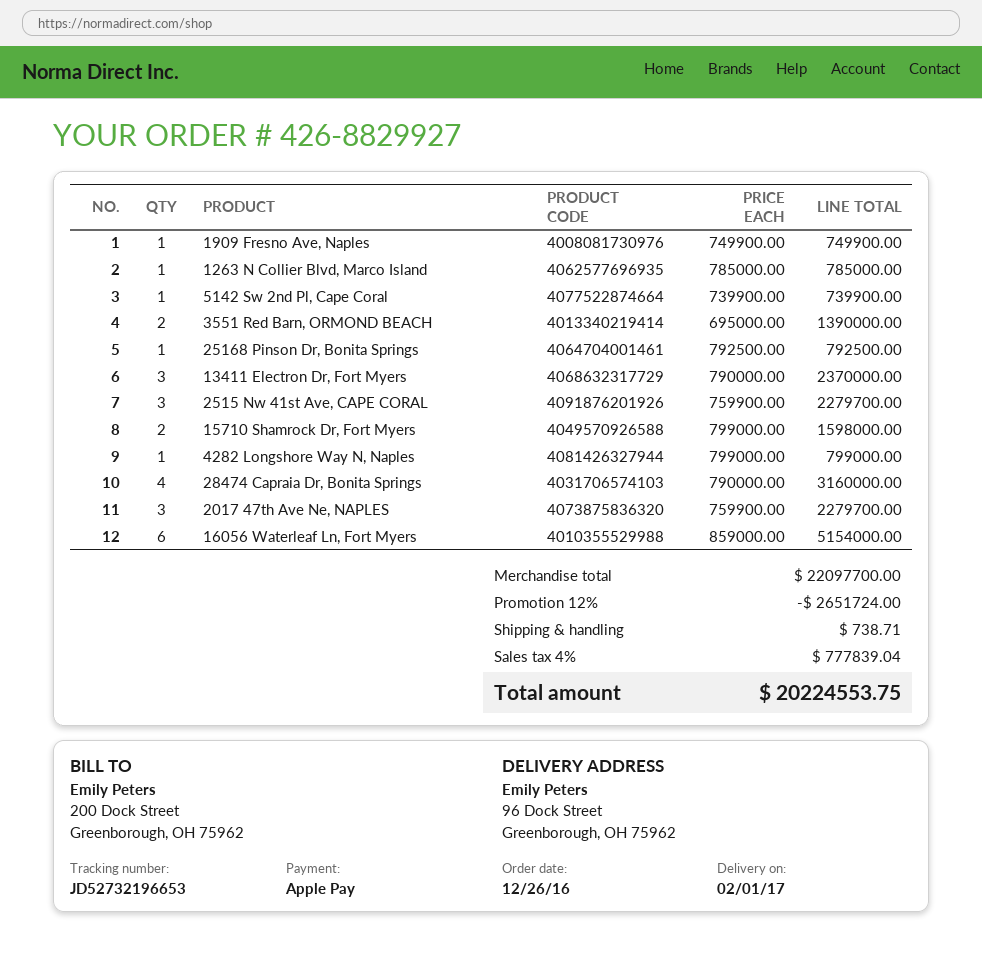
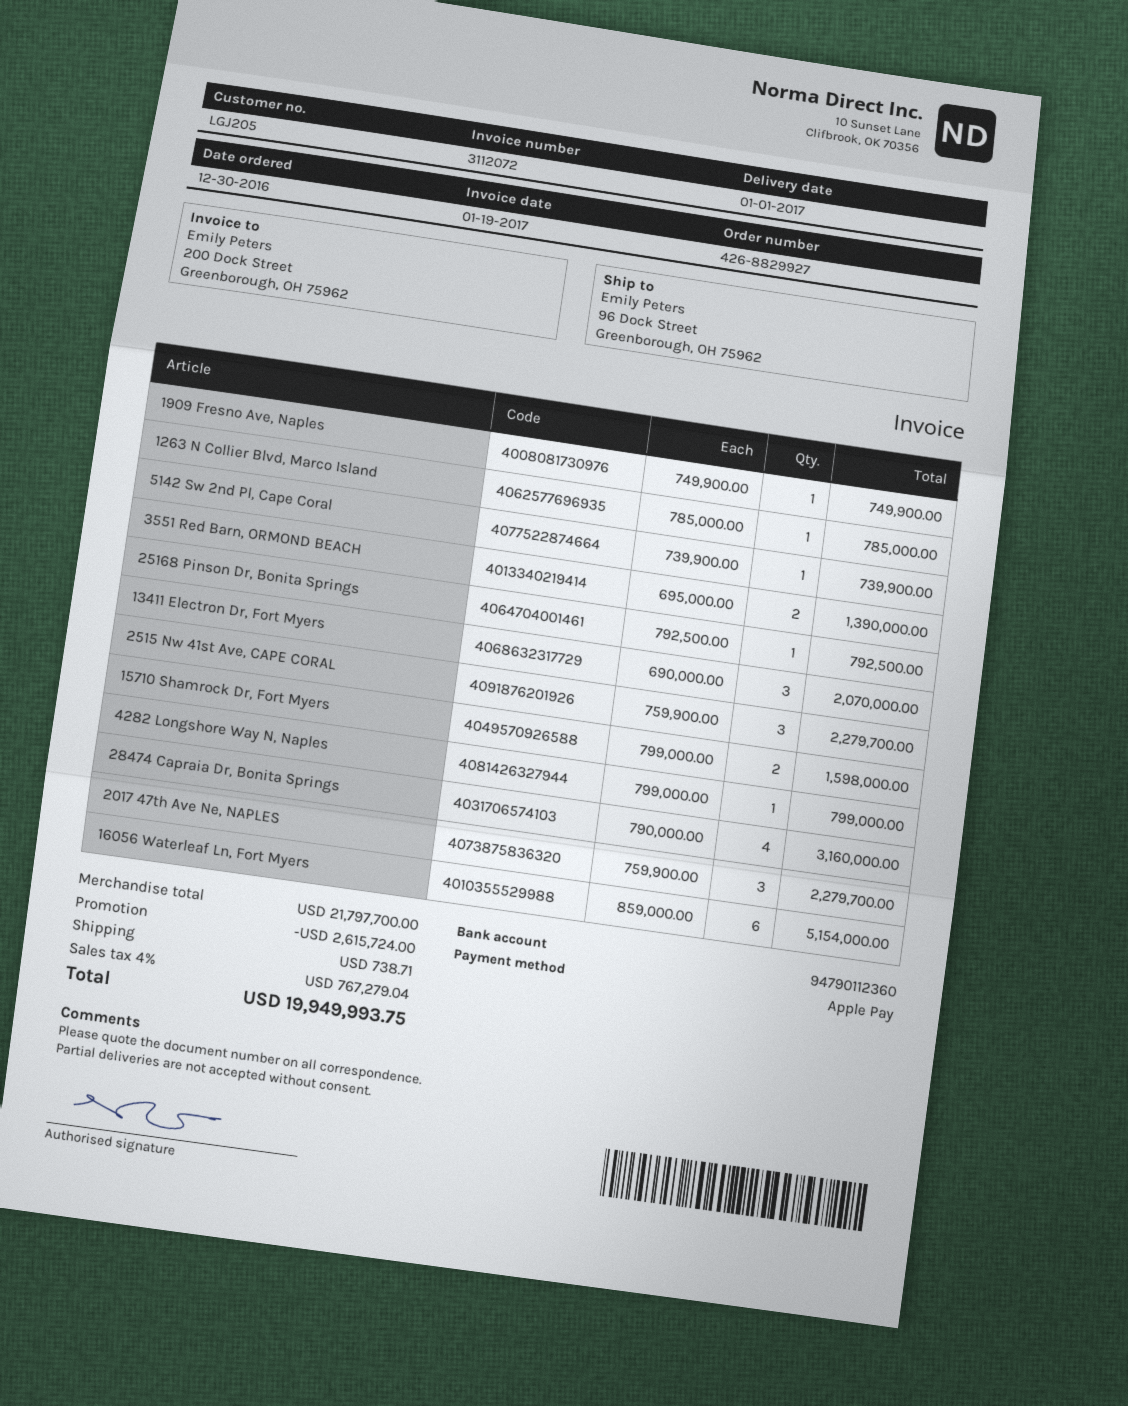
order date: 2016-12-26 -> 2016-12-30
delivery date: 2017-02-01 -> 2017-01-01
13411 Electron Dr, Fort Myers: 3 x 790000.00 = 2370000.00 -> 3 x 690000.00 = 2070000.00
subtotal: 22097700.00 -> 21797700.00
discount: 2651724.00 -> 2615724.00
tax: 4% = 777839.04 -> 4% = 767279.04
total: 20224553.75 -> 19949993.75

